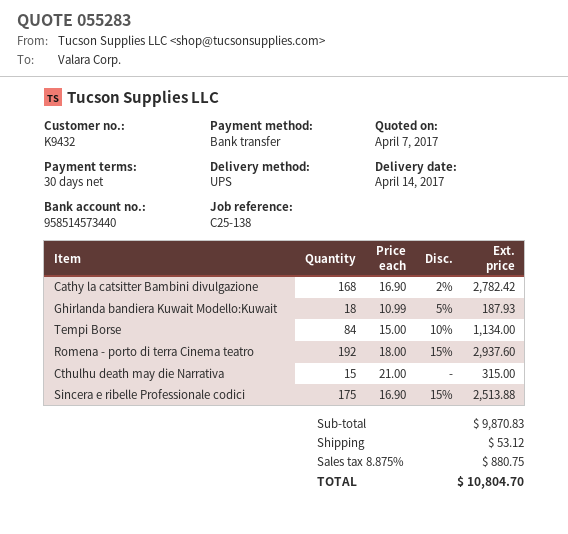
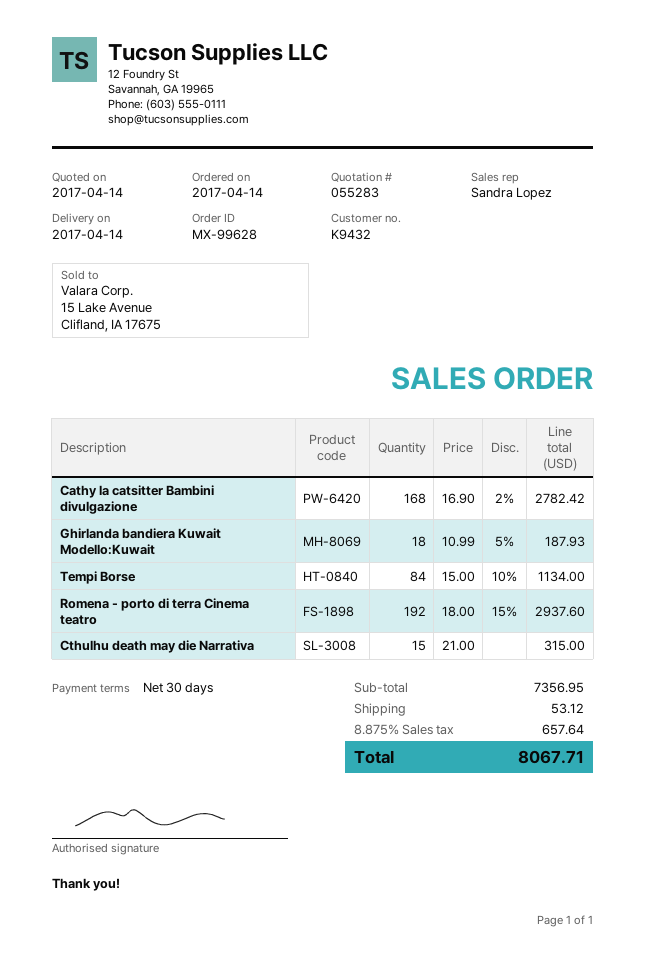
quote date: 2017-04-07 -> 2017-04-14
Sincera e ribelle Professionale codici: 175 x 16.90 - 15% = 2513.88 -> none
subtotal: 9870.83 -> 7356.95
tax: 8.875% = 880.75 -> 8.875% = 657.64
total: 10804.70 -> 8067.71

